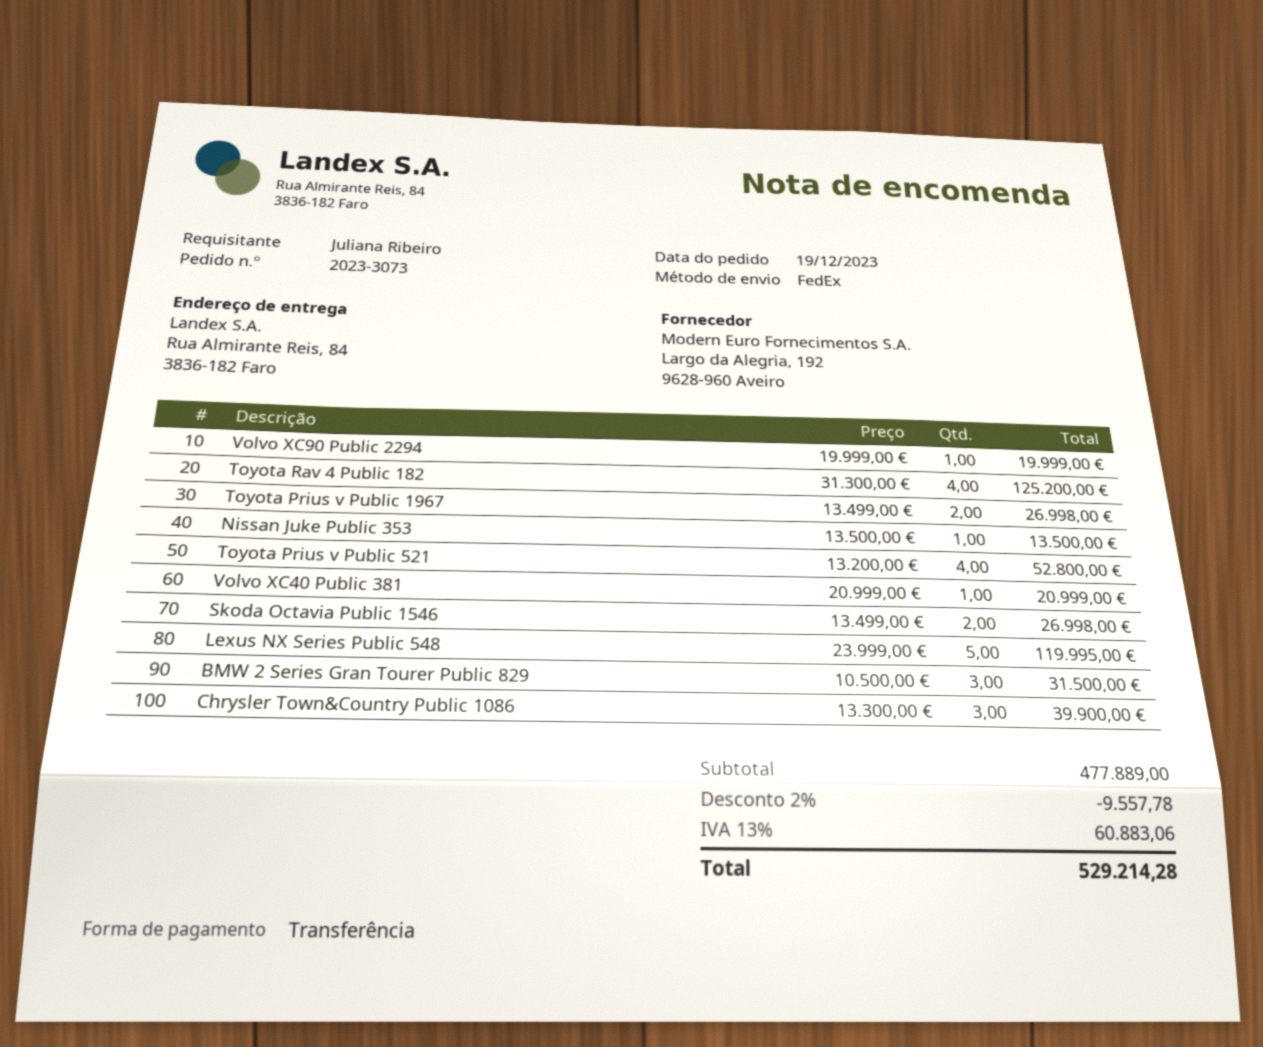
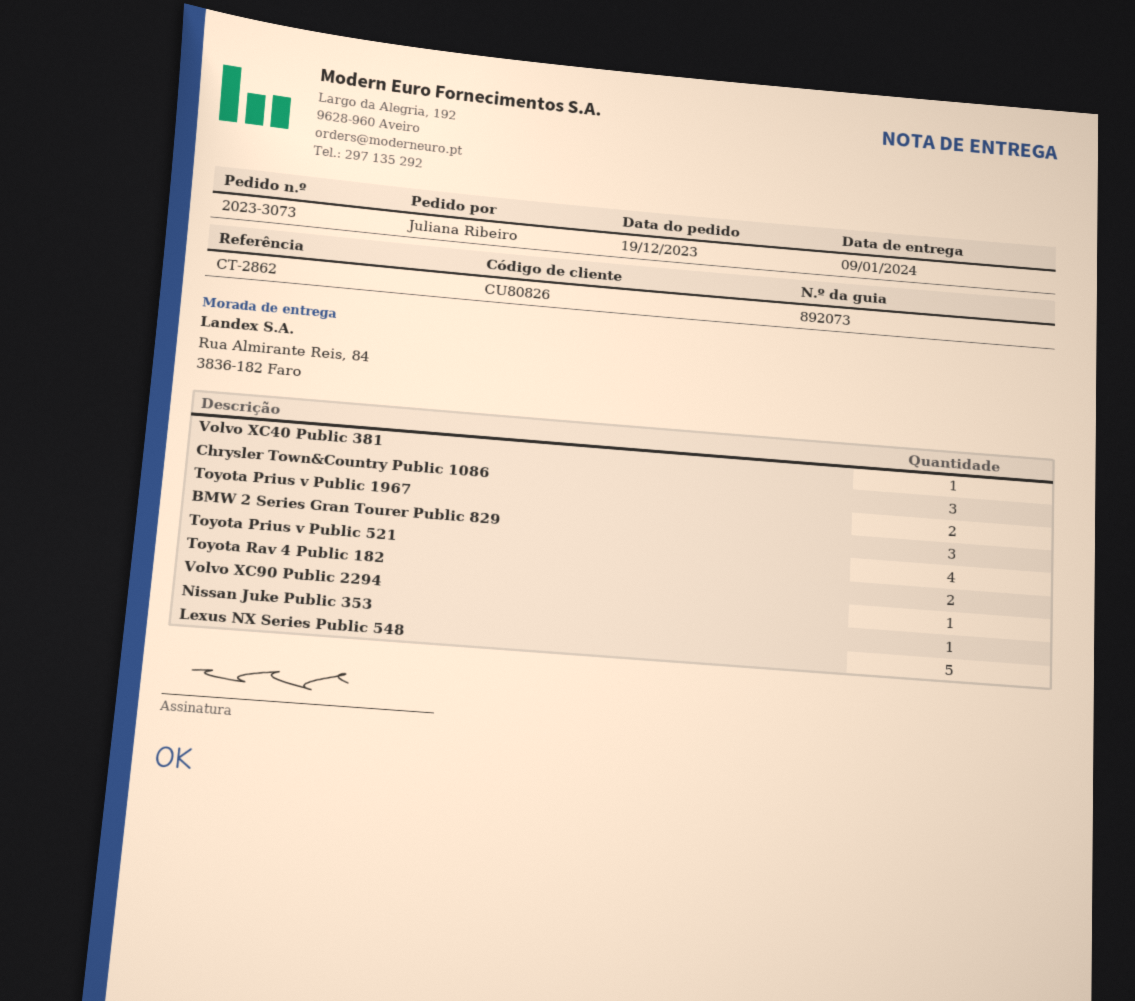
Toyota Rav 4 Public 182: 4 -> 2
Skoda Octavia Public 1546: 2 -> none

